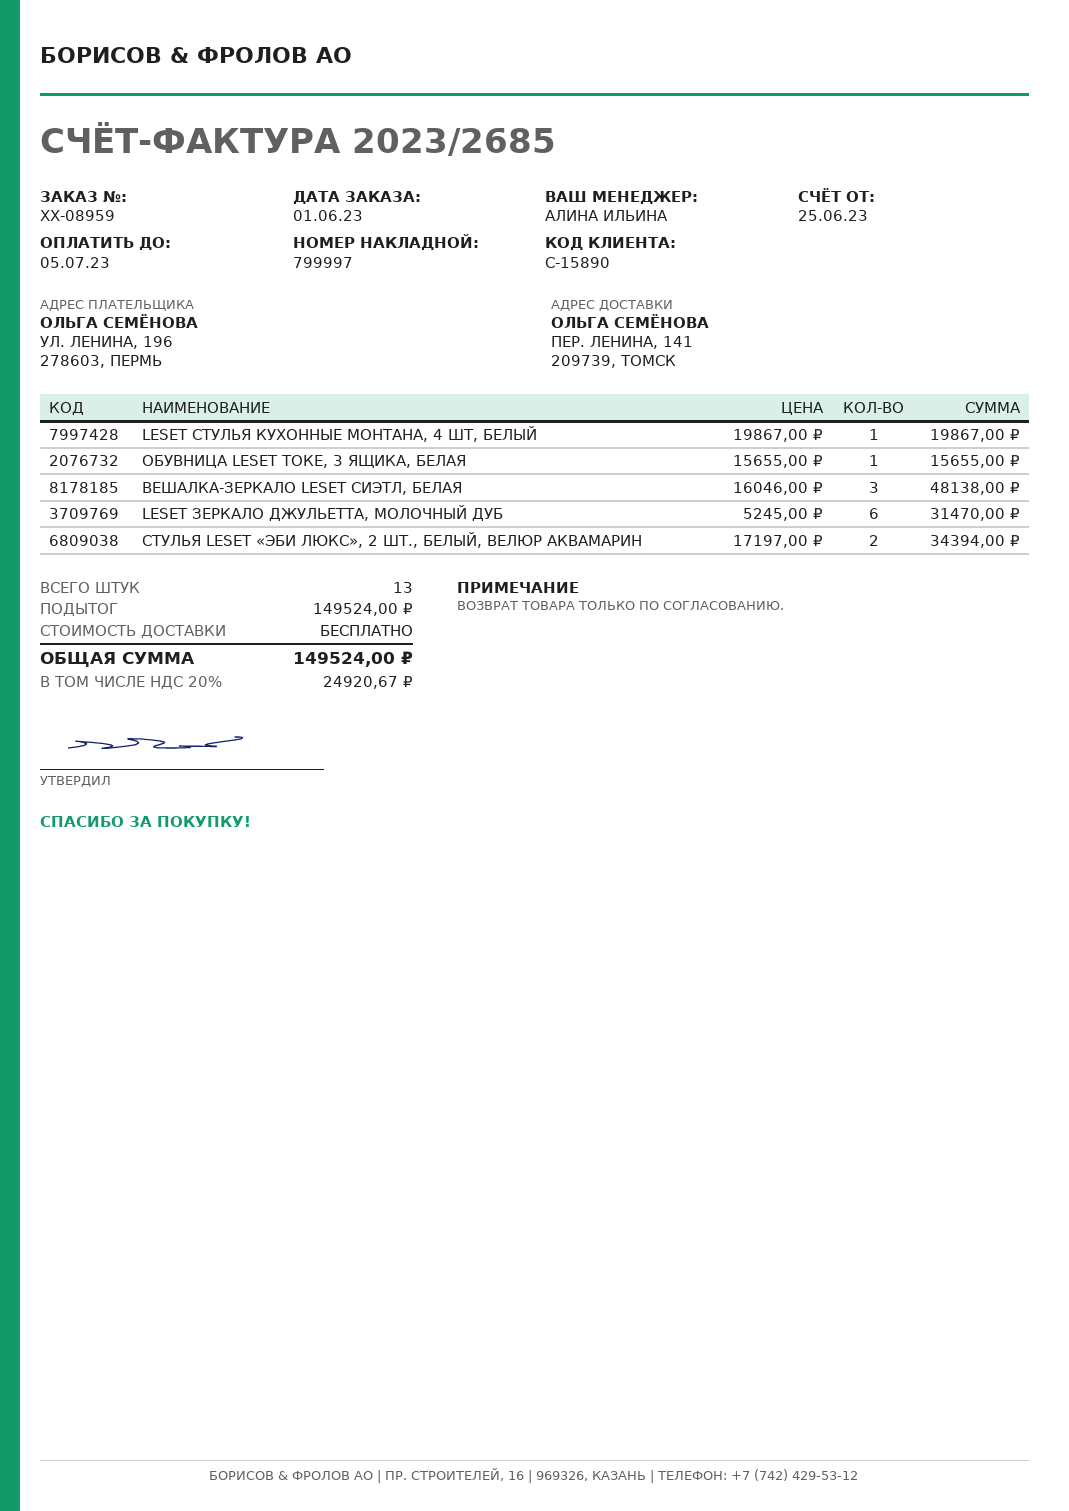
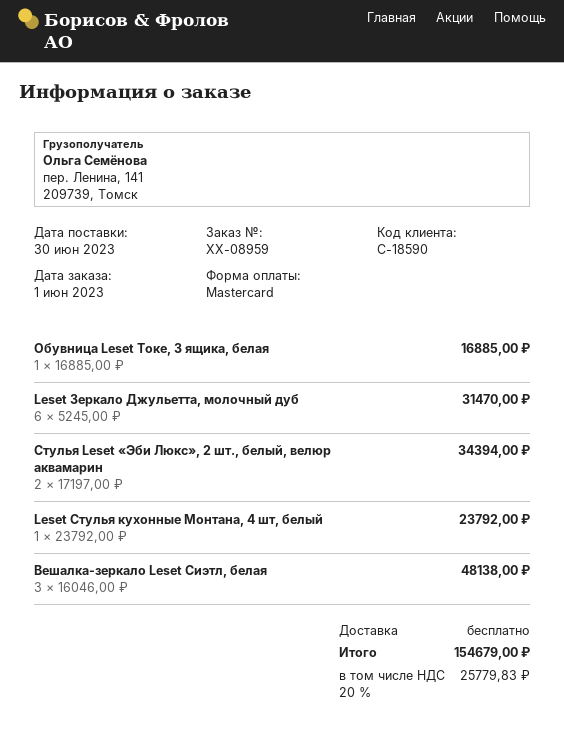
customer number: C-15890 -> C-18590
LESET СТУЛЬЯ КУХОННЫЕ МОНТАНА, 4 ШТ, БЕЛЫЙ: 1 x 19867.00 = 19867.00 -> 1 x 23792.00 = 23792.00
ОБУВНИЦА LESET ТОКЕ, 3 ЯЩИКА, БЕЛАЯ: 1 x 15655.00 = 15655.00 -> 1 x 16885.00 = 16885.00
tax: 20% = 24920.67 -> 20% = 25779.83
total: 149524.00 -> 154679.00

